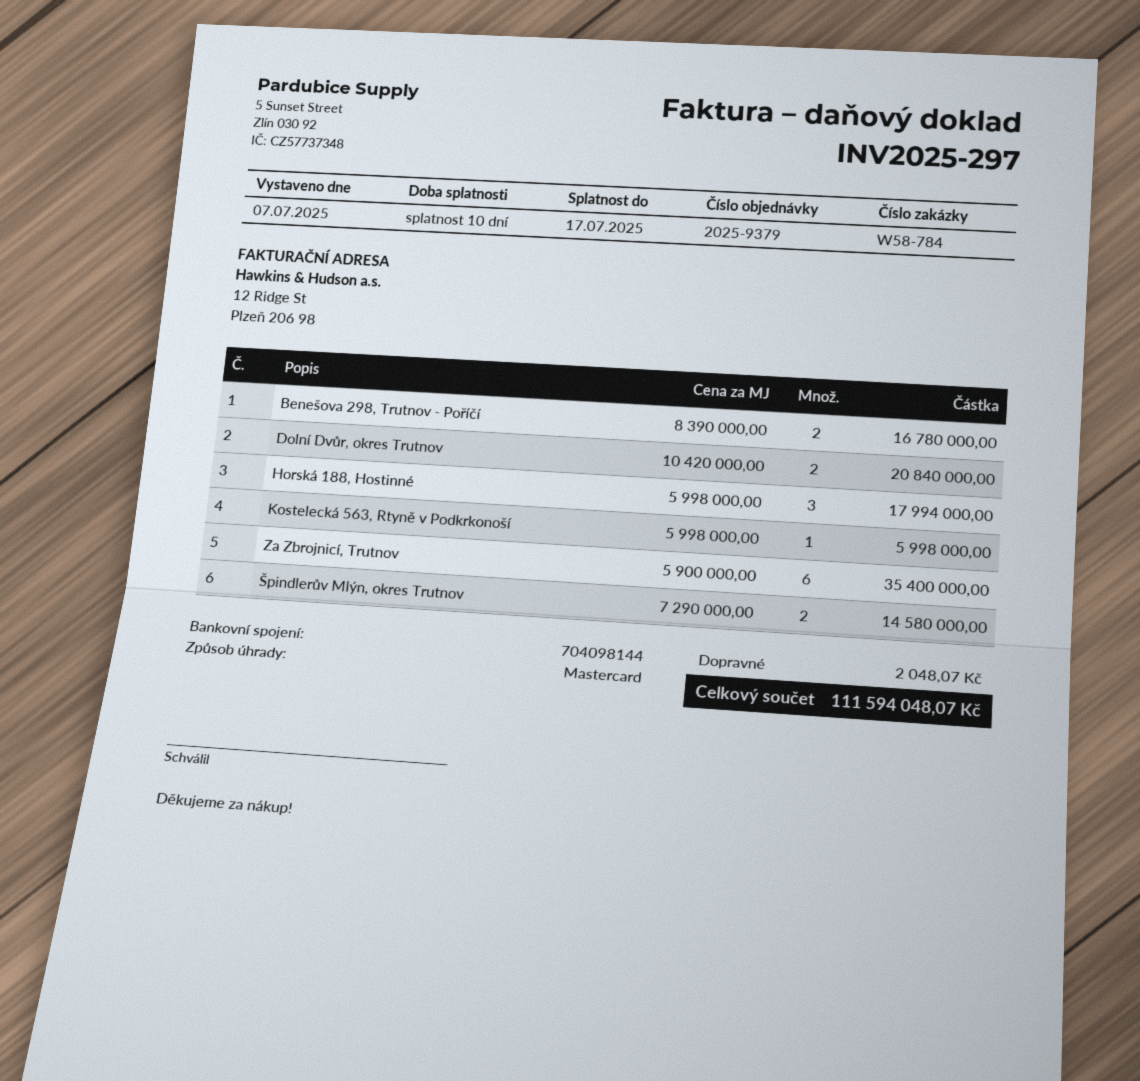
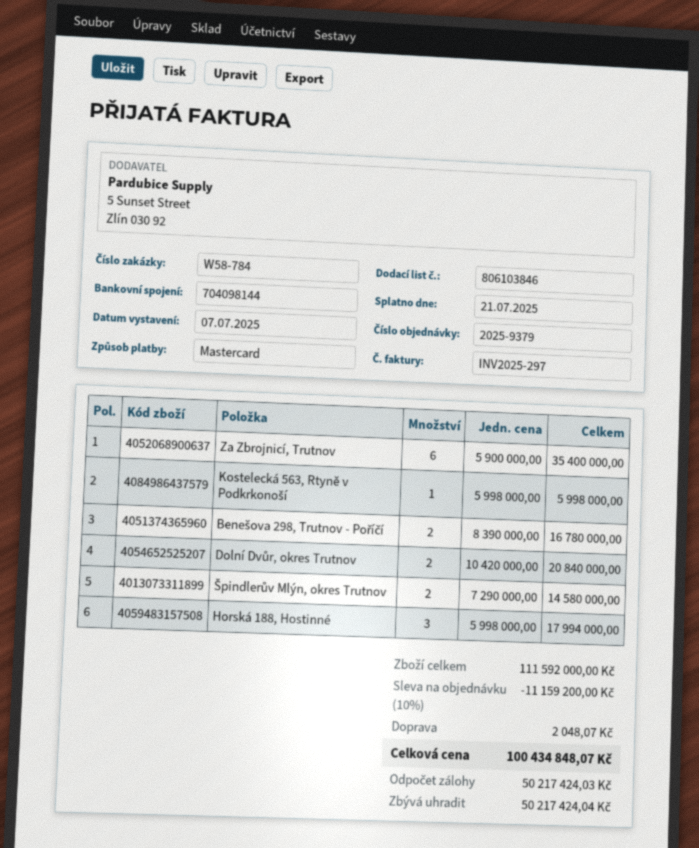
due date: 2025-07-17 -> 2025-07-21
discount: none -> 10% = 11159200.00
total: 111594048.07 -> 100434848.07

